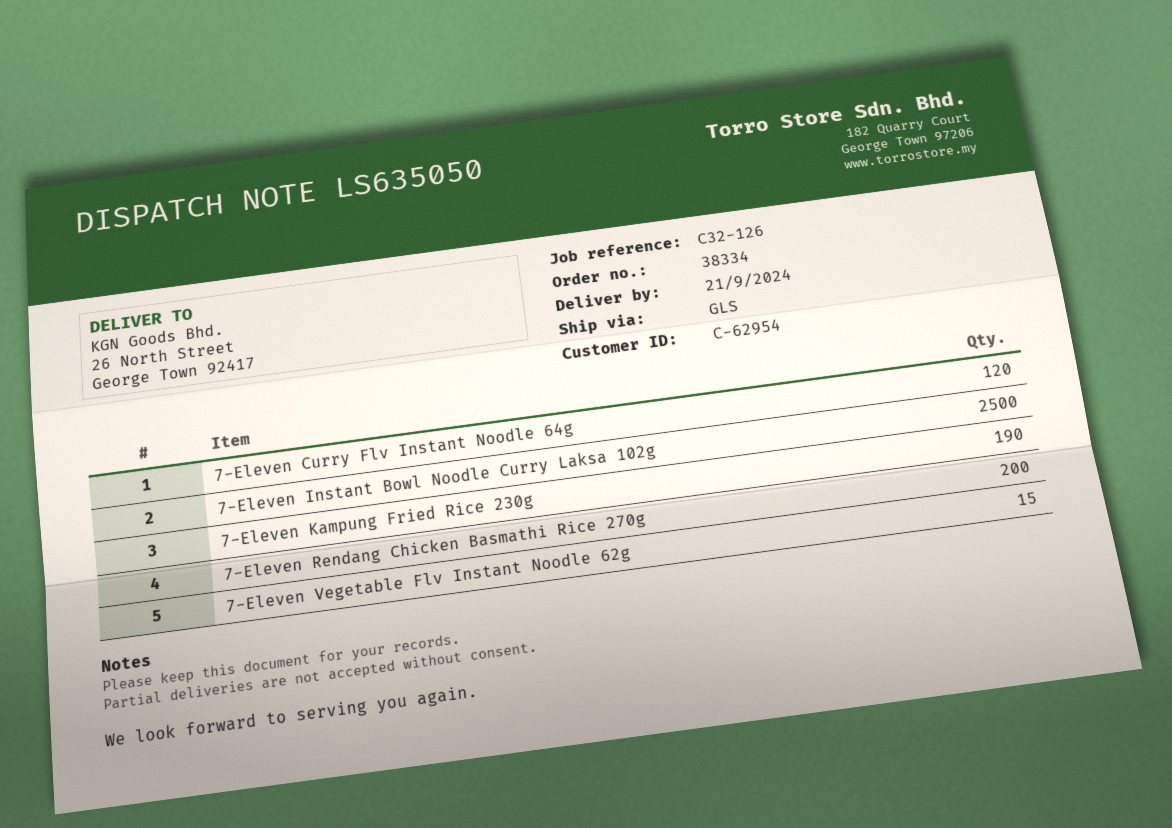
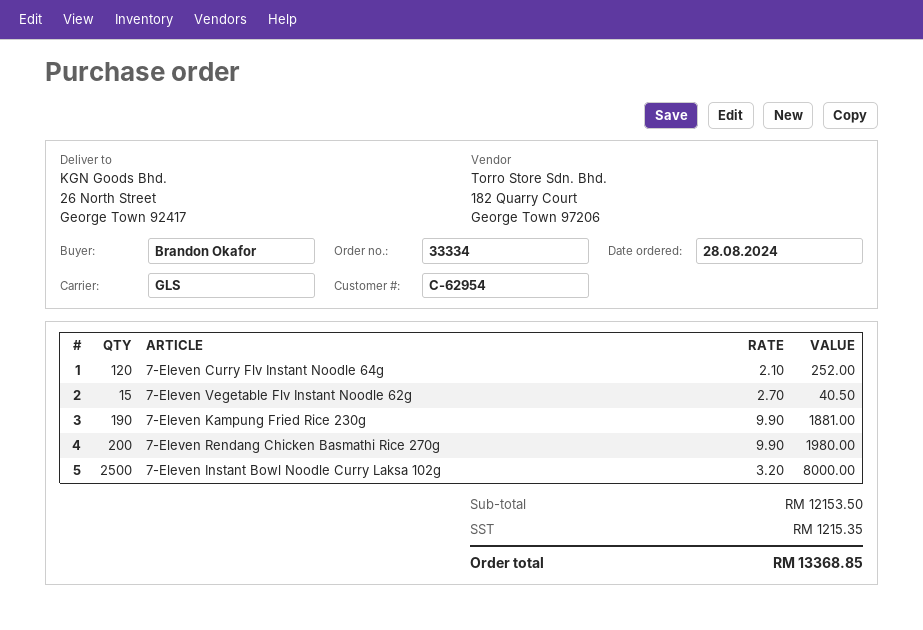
order number: 38334 -> 33334

